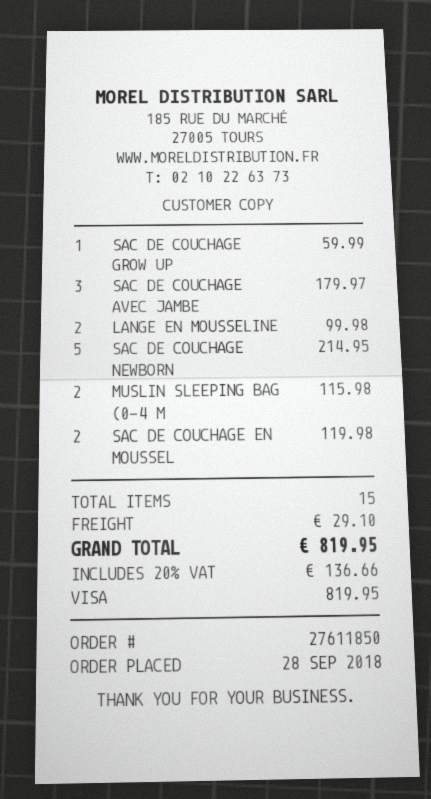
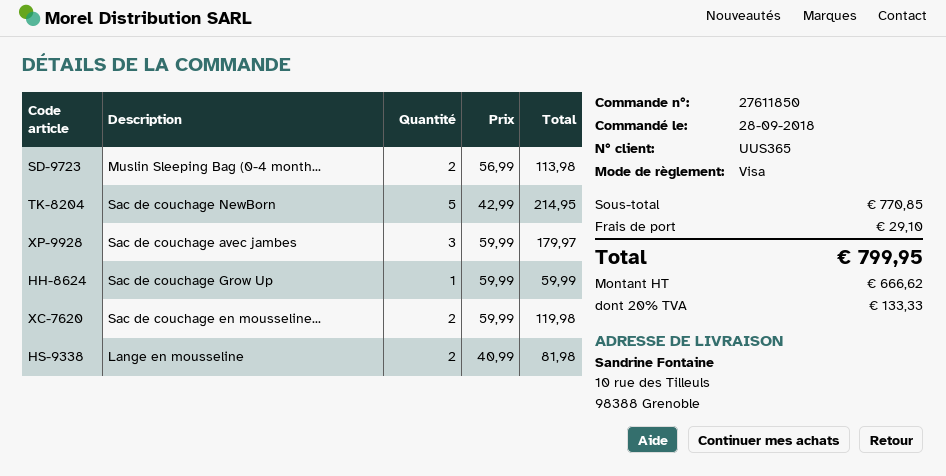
LANGE EN MOUSSELINE: 2 for 99.98 -> 2 for 81.98
MUSLIN SLEEPING BAG (0-4 M: 2 for 115.98 -> 2 for 113.98
tax: 20% = 136.66 -> 20% = 133.33
total: 819.95 -> 799.95

